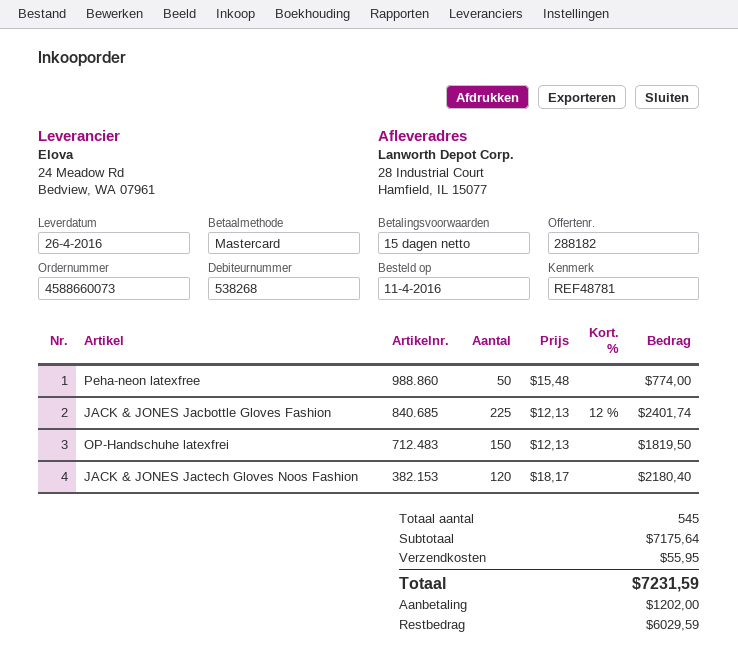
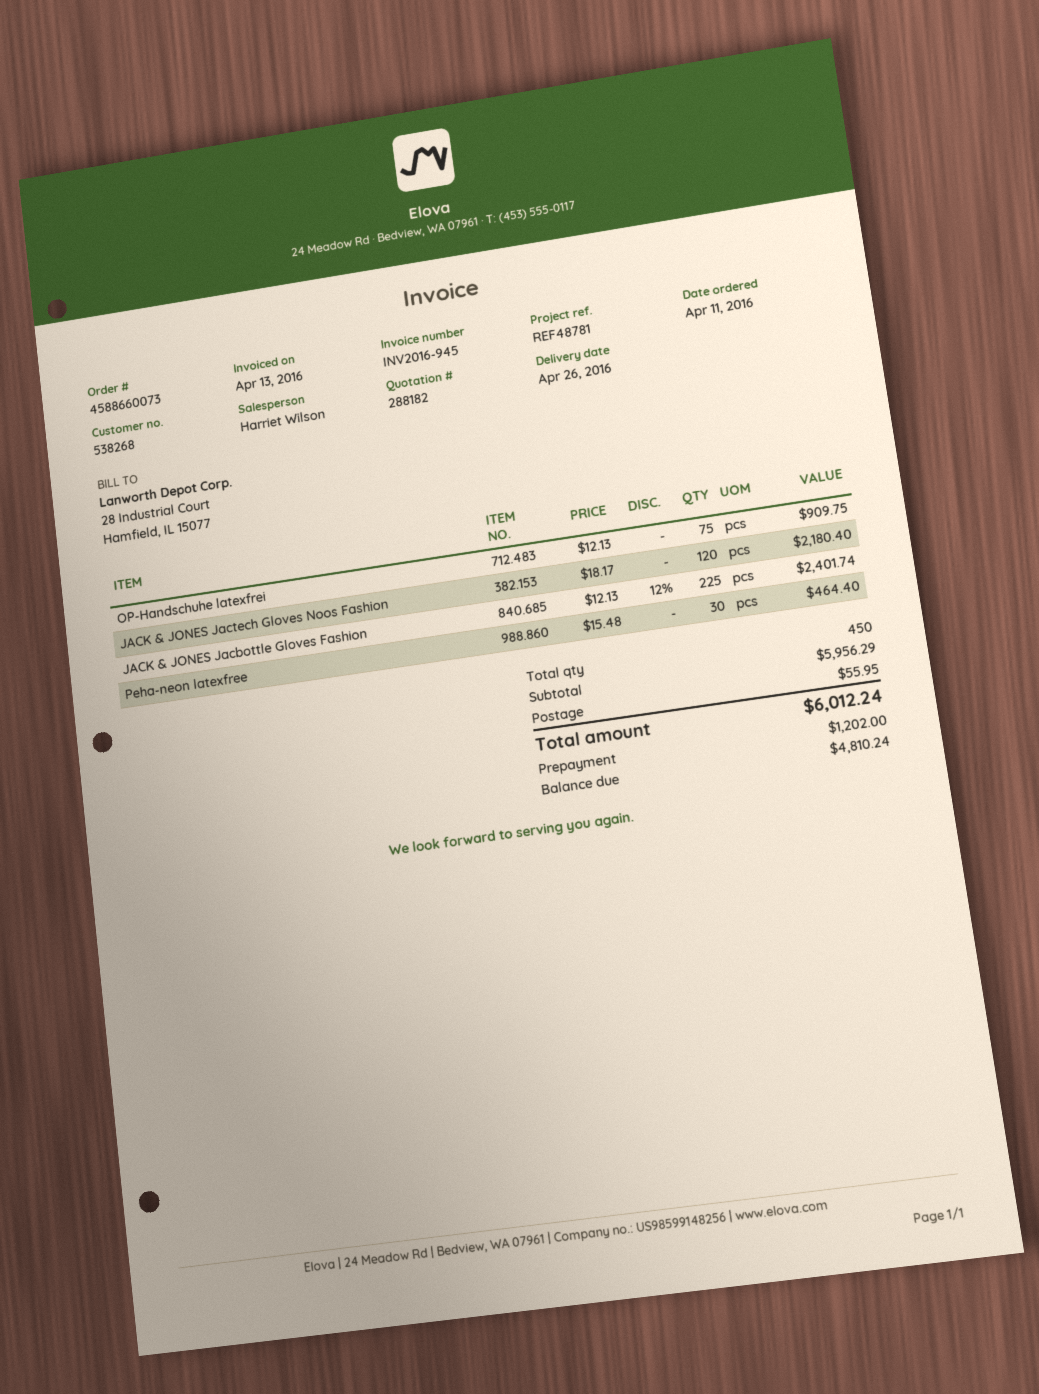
Peha-neon latexfree: 50 x 15.48 = 774.00 -> 30 x 15.48 = 464.40
OP-Handschuhe latexfrei: 150 x 12.13 = 1819.50 -> 75 x 12.13 = 909.75
total quantity: 545 -> 450
subtotal: 7175.64 -> 5956.29
total: 7231.59 -> 6012.24
balance: 6029.59 -> 4810.24

